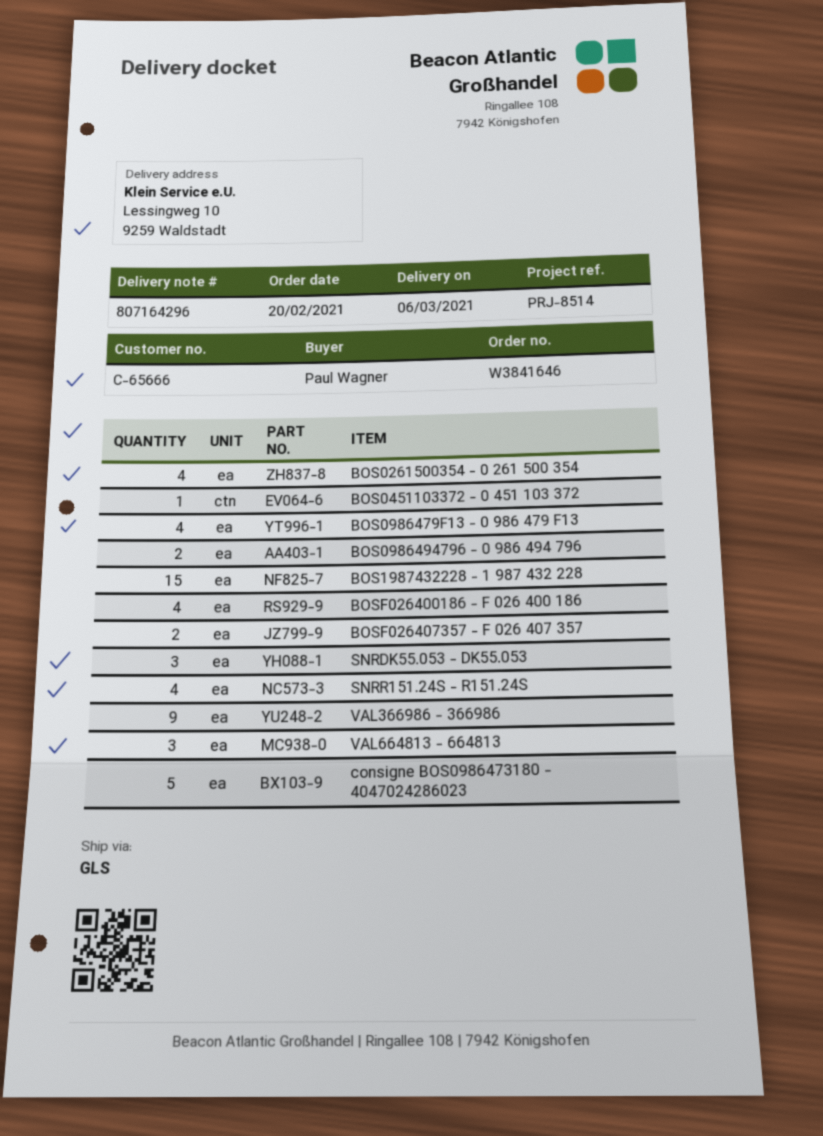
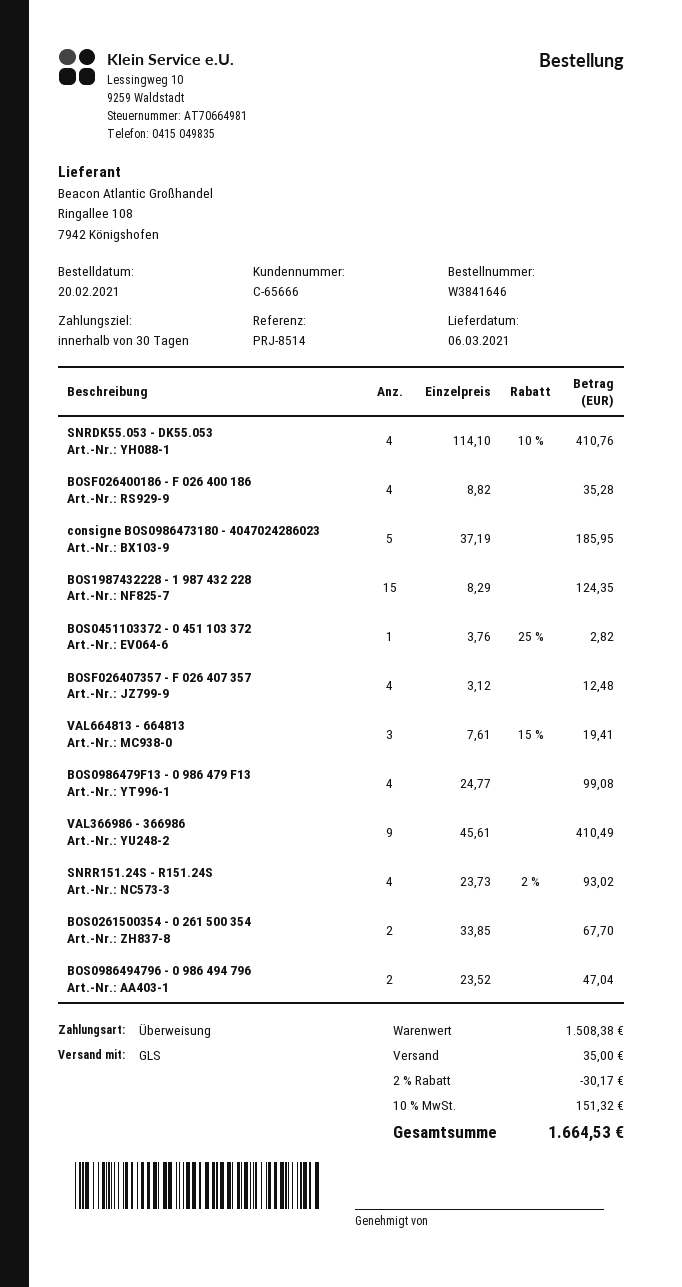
BOS0261500354 - 0 261 500 354: 4 -> 2
BOSF026407357 - F 026 407 357: 2 -> 4
SNRDK55.053 - DK55.053: 3 -> 4

